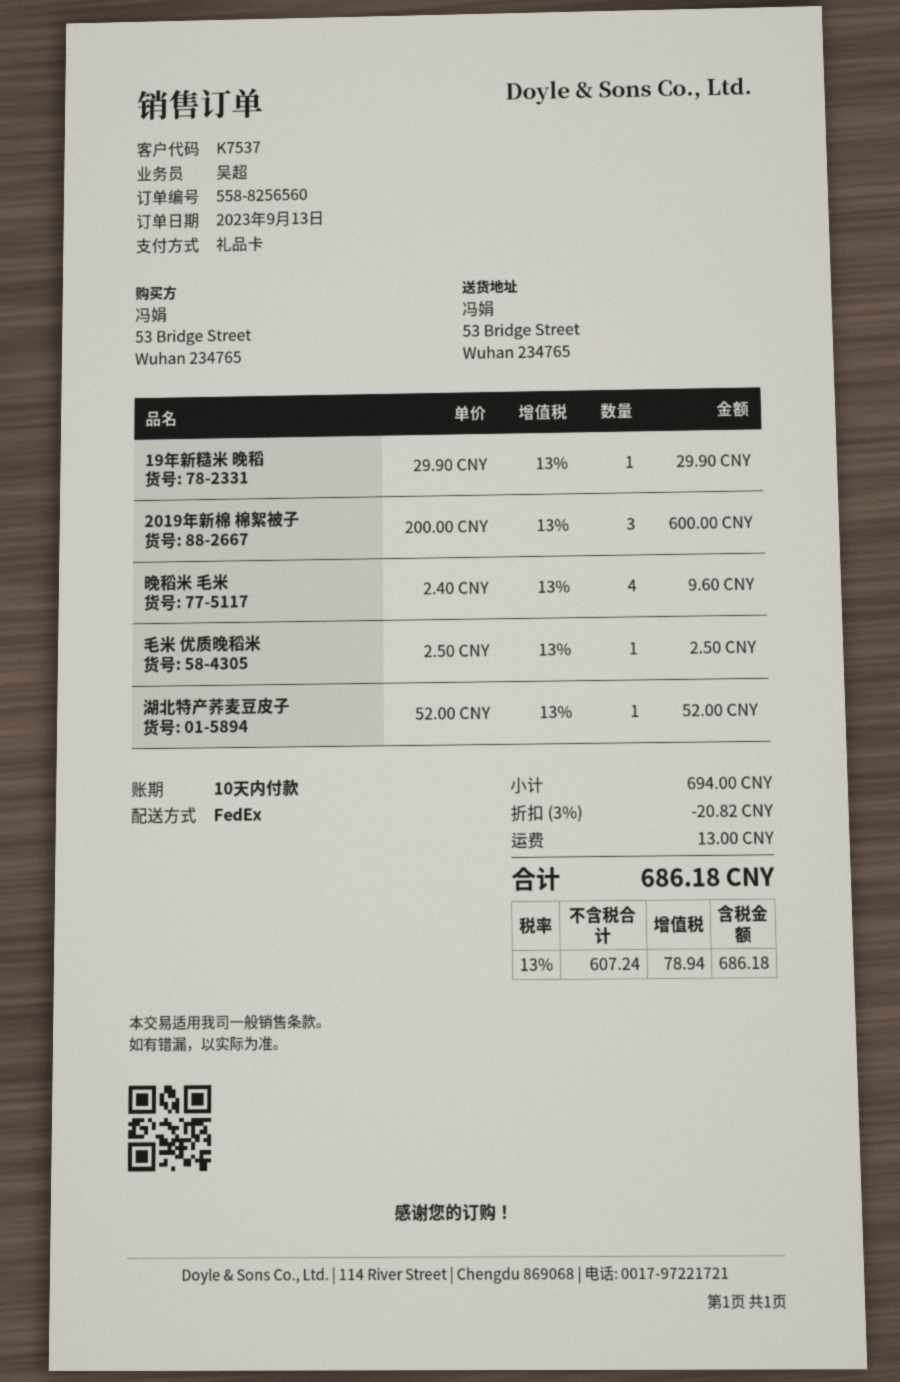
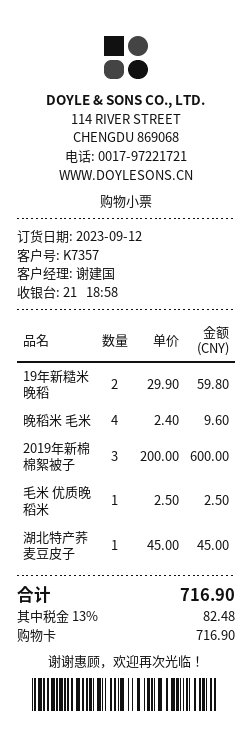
order date: 2023-09-13 -> 2023-09-12
customer number: K7537 -> K7357
sales rep: 吴超 -> 谢建国
19年新糙米 晚稻: 1 x 29.90 = 29.90 -> 2 x 29.90 = 59.80
湖北特产荞麦豆皮子: 1 x 52.00 = 52.00 -> 1 x 45.00 = 45.00
discount: 3% = 20.82 -> none
shipping: 13.00 -> none
tax: 13% = 78.94 -> 13% = 82.48
total: 686.18 -> 716.90

